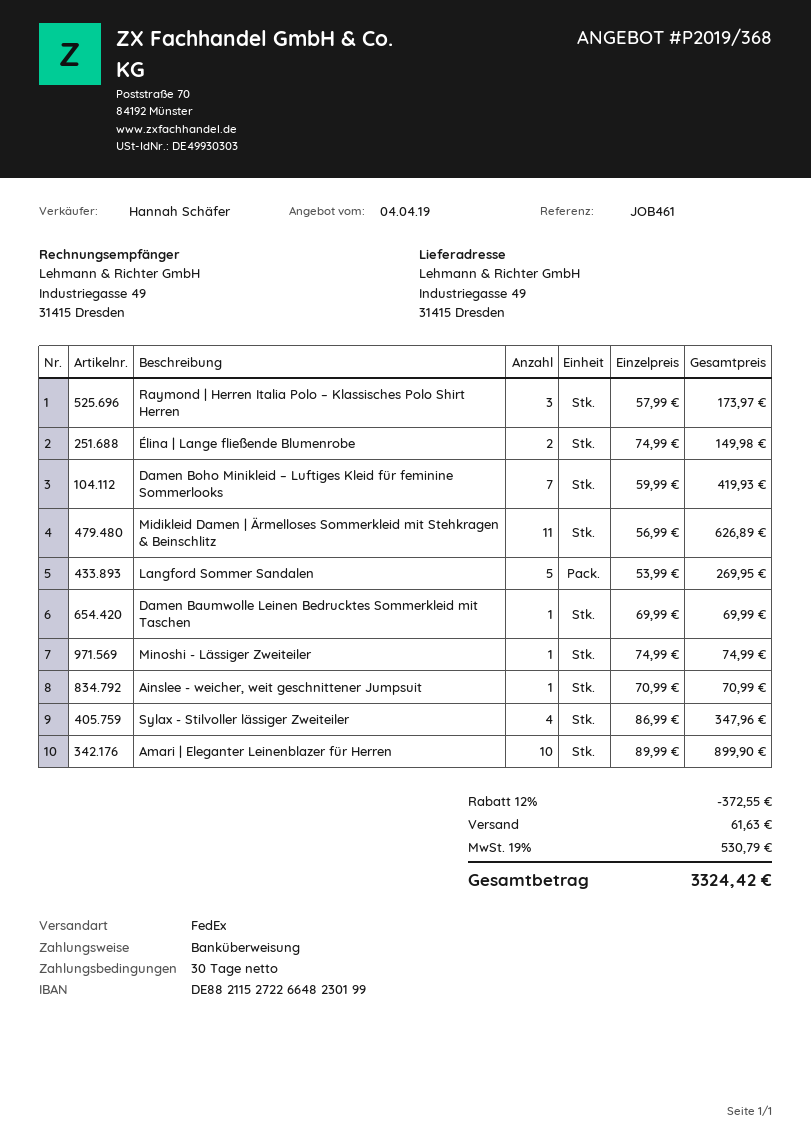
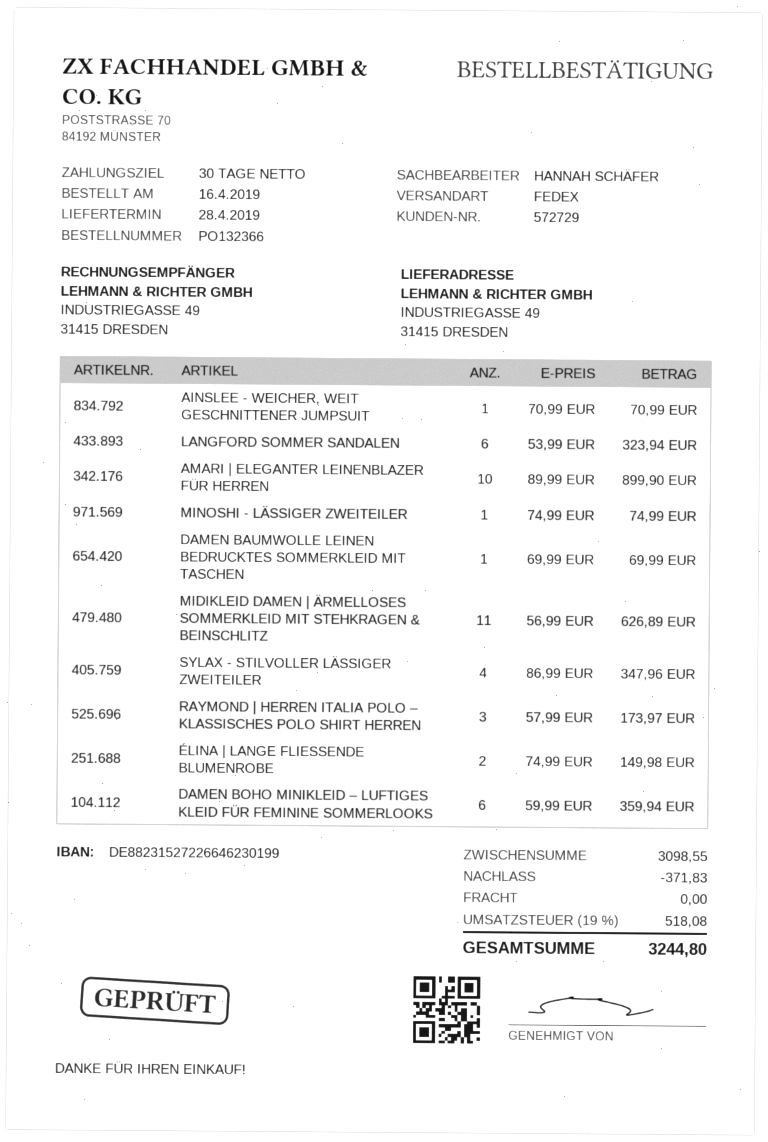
bank account: DE88211527226648230199 -> DE88231527226646230199
Damen Boho Minikleid – Luftiges Kleid für feminine Sommerlooks: 7 x 59.99 = 419.93 -> 6 x 59.99 = 359.94
Langford Sommer Sandalen: 5 x 53.99 = 269.95 -> 6 x 53.99 = 323.94
discount: 372.55 -> 371.83
shipping: 61.63 -> 0.00
tax: 19% = 530.79 -> 19% = 518.08
total: 3324.42 -> 3244.80

